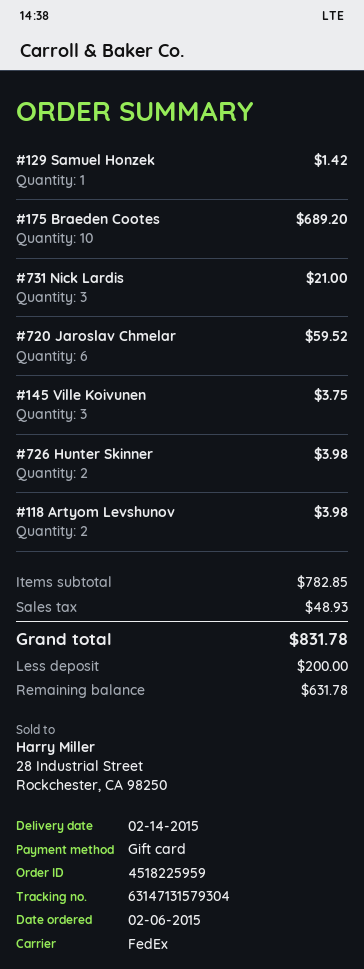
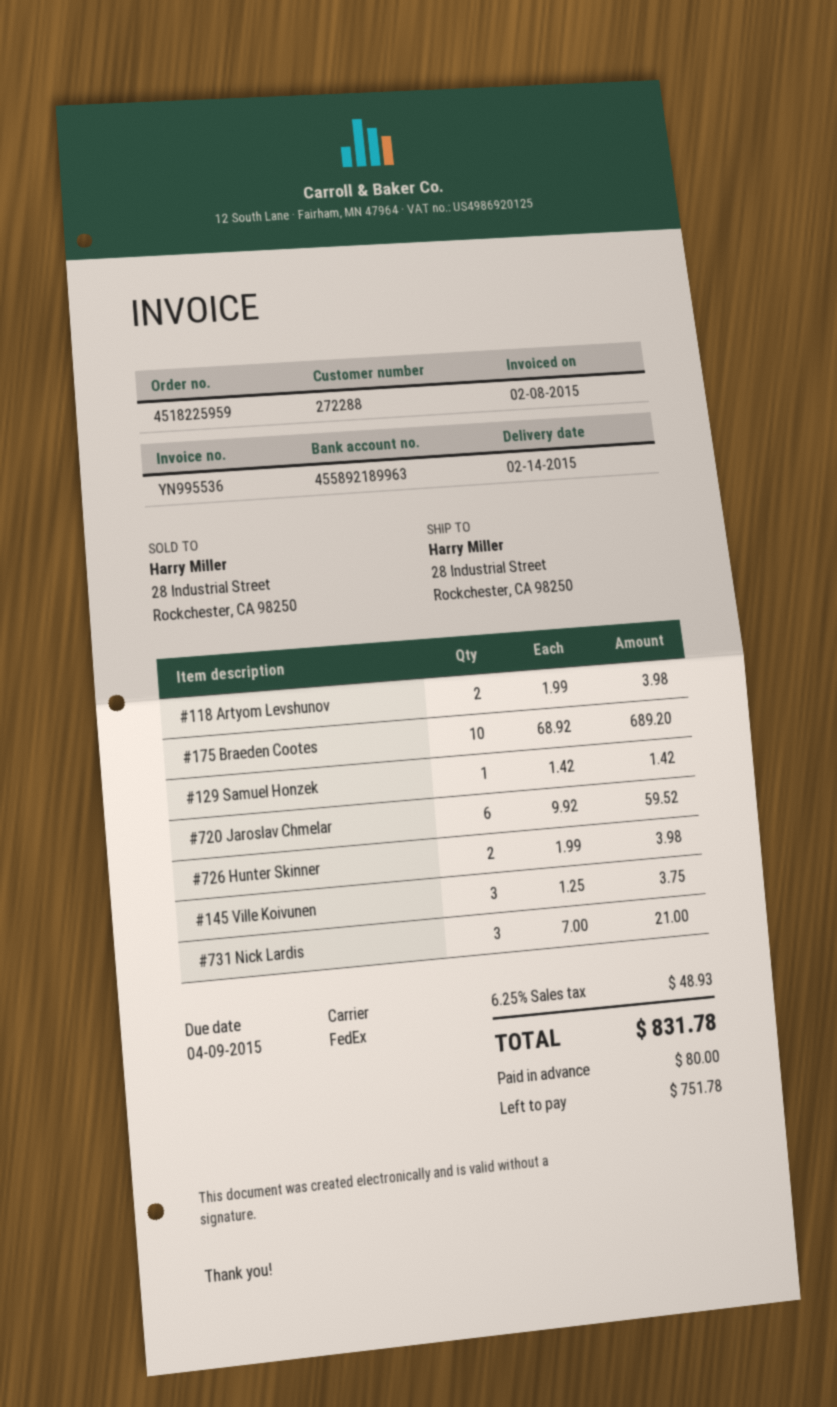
deposit: 200.00 -> 80.00
balance: 631.78 -> 751.78

